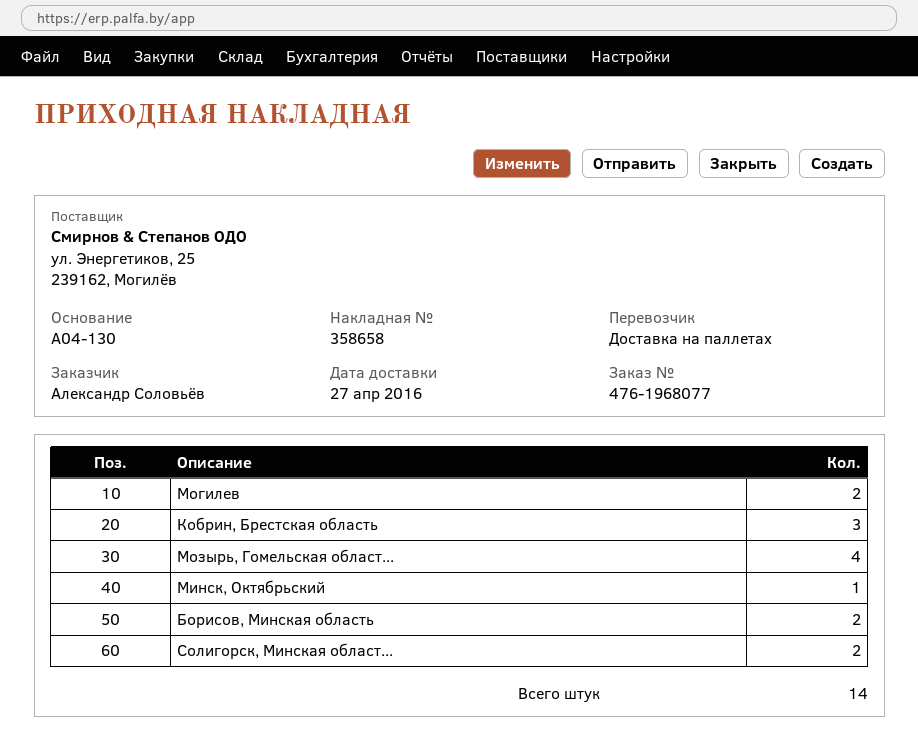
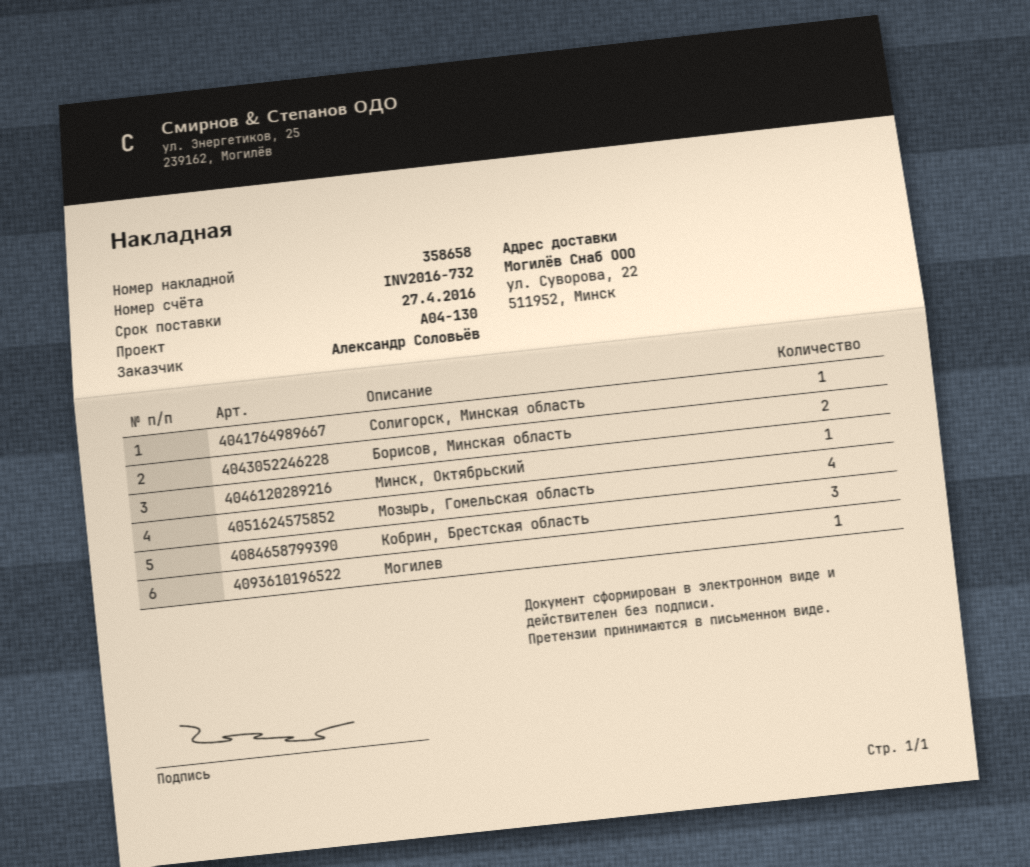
Могилев: 2 -> 1
Солигорск, Минская област...: 2 -> 1

